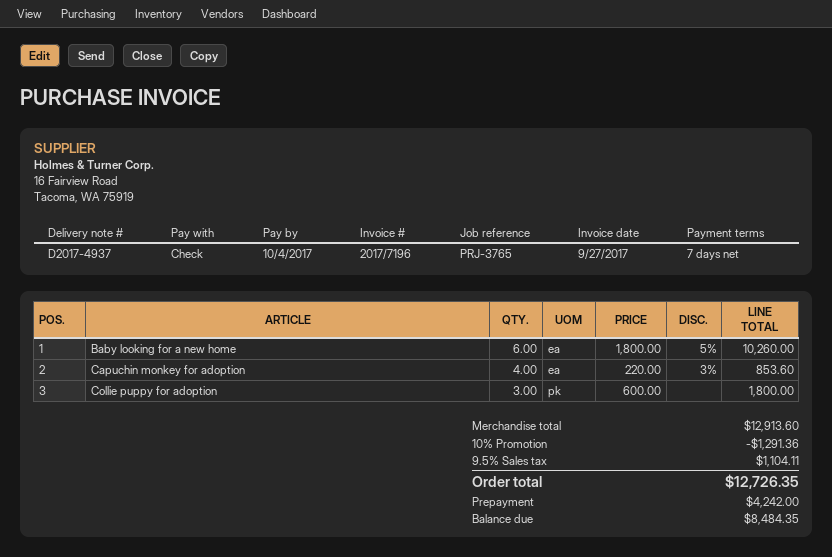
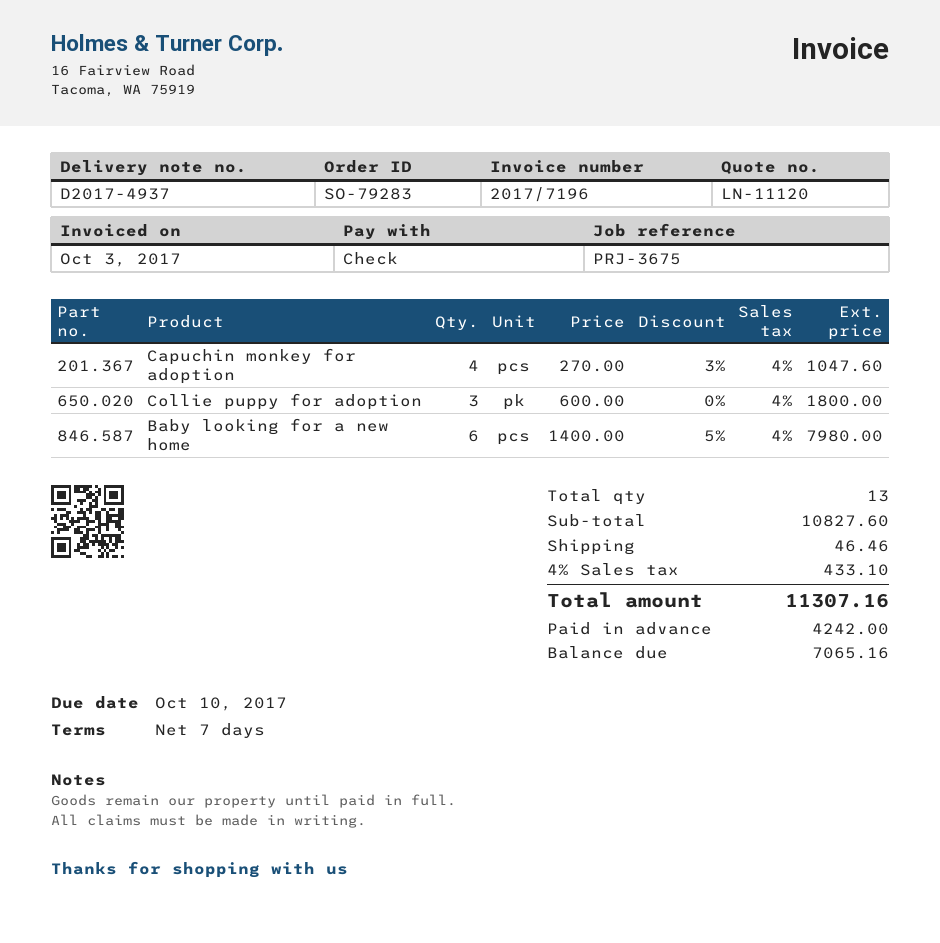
invoice date: 2017-09-27 -> 2017-10-03
due date: 2017-10-04 -> 2017-10-10
reference: PRJ-3765 -> PRJ-3675
Baby looking for a new home: 6 x 1800.00 - 5% = 10260.00 -> 6 x 1400.00 - 5% = 7980.00
Capuchin monkey for adoption: 4 x 220.00 - 3% = 853.60 -> 4 x 270.00 - 3% = 1047.60
subtotal: 12913.60 -> 10827.60
discount: 10% = 1291.36 -> none
shipping: none -> 46.46
tax: 9.5% = 1104.11 -> 4% = 433.10
total: 12726.35 -> 11307.16
balance: 8484.35 -> 7065.16

